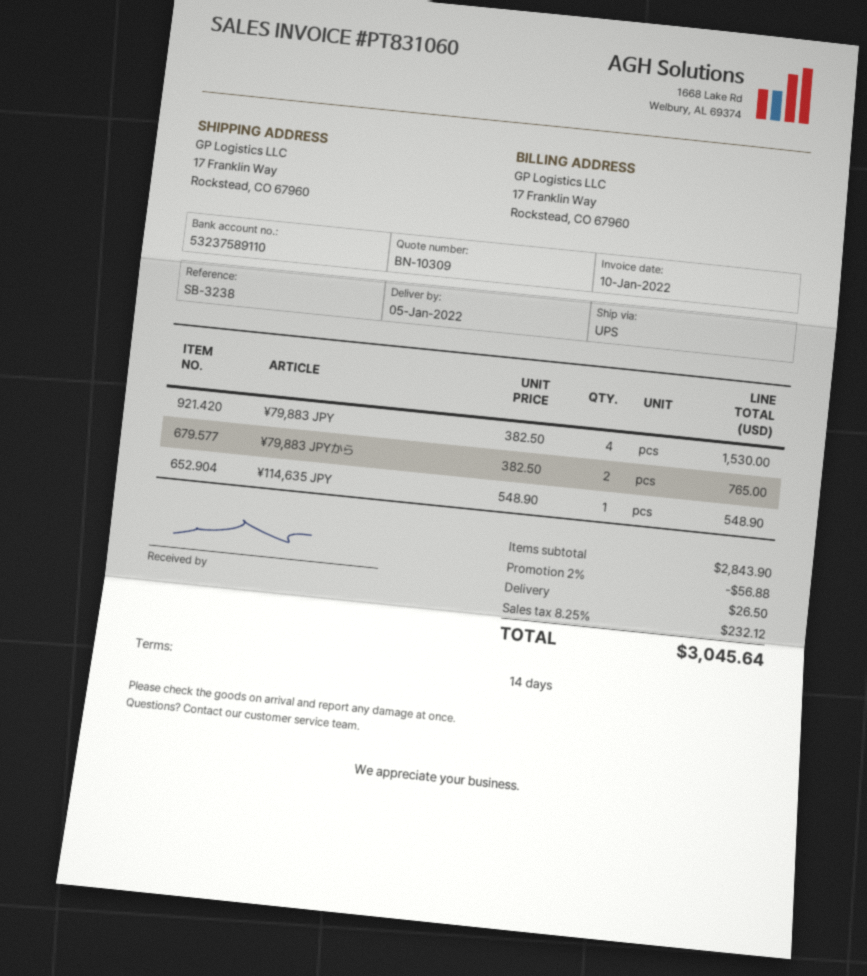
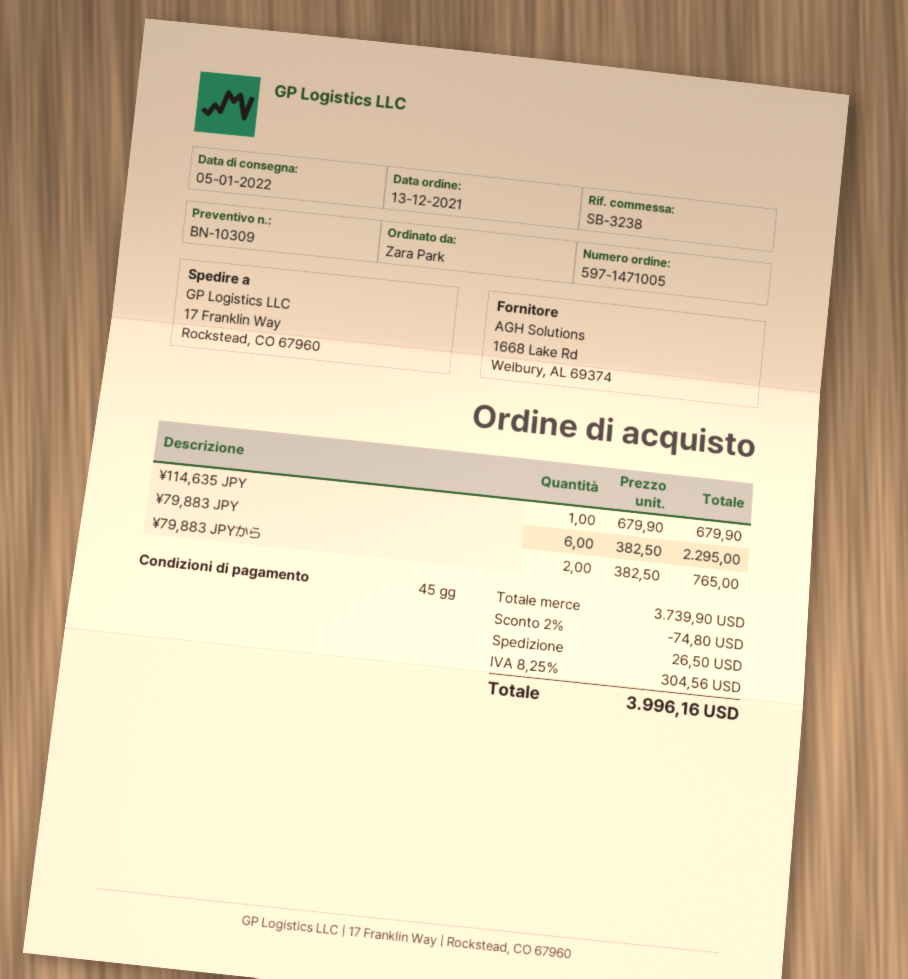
payment terms: 14 days -> 45 days
¥79,883 JPY: 4 x 382.50 = 1530.00 -> 6 x 382.50 = 2295.00
¥114,635 JPY: 1 x 548.90 = 548.90 -> 1 x 679.90 = 679.90
subtotal: 2843.90 -> 3739.90
discount: 2% = 56.88 -> 2% = 74.80
tax: 8.25% = 232.12 -> 8.25% = 304.56
total: 3045.64 -> 3996.16

